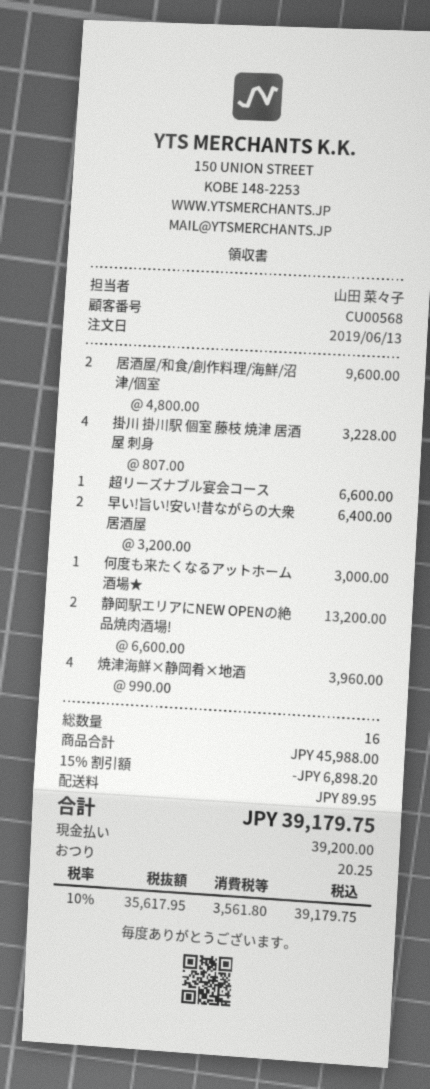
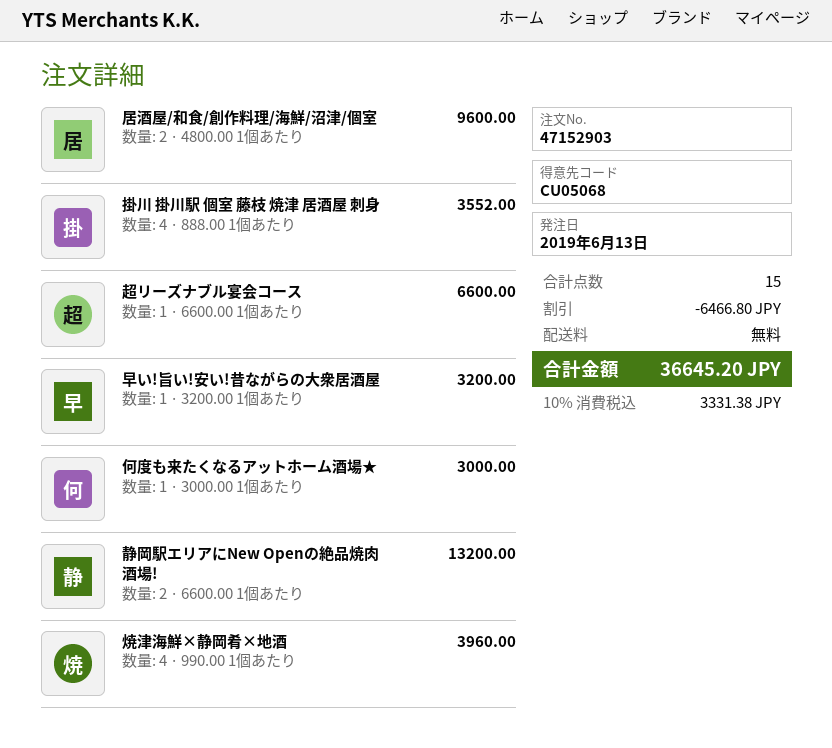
customer number: CU00568 -> CU05068
掛川 掛川駅 個室 藤枝 焼津 居酒屋 刺身: 4 x 807.00 = 3228.00 -> 4 x 888.00 = 3552.00
早い!旨い!安い!昔ながらの大衆居酒屋: 2 x 3200.00 = 6400.00 -> 1 x 3200.00 = 3200.00
total quantity: 16 -> 15
discount: 6898.20 -> 6466.80
shipping: 89.95 -> 0.00
tax: 10% = 3561.80 -> 10% = 3331.38
total: 39179.75 -> 36645.20

